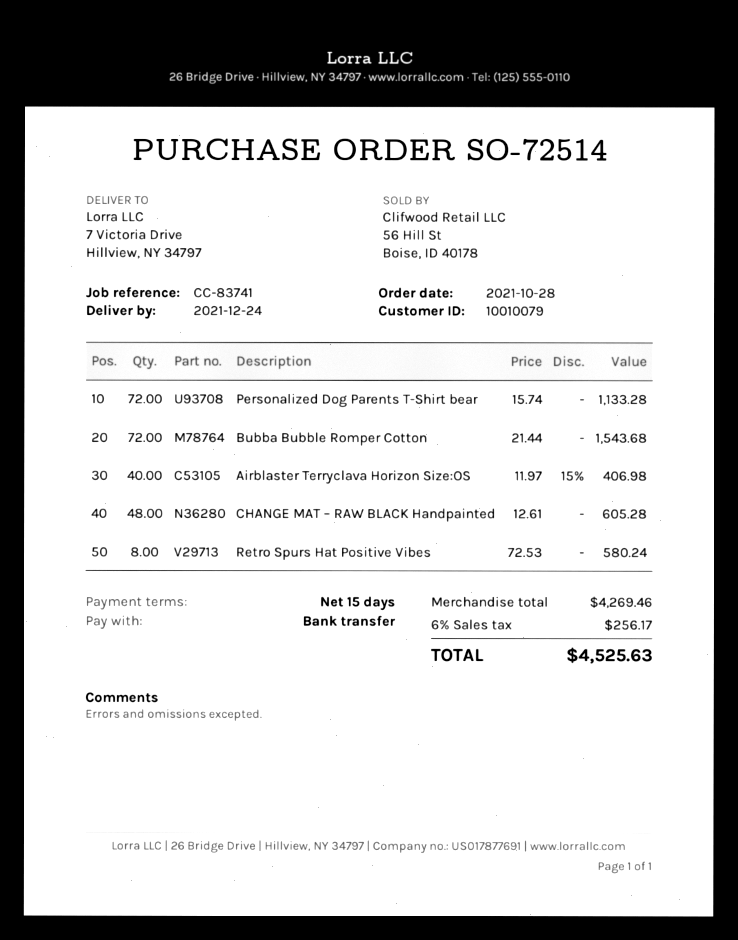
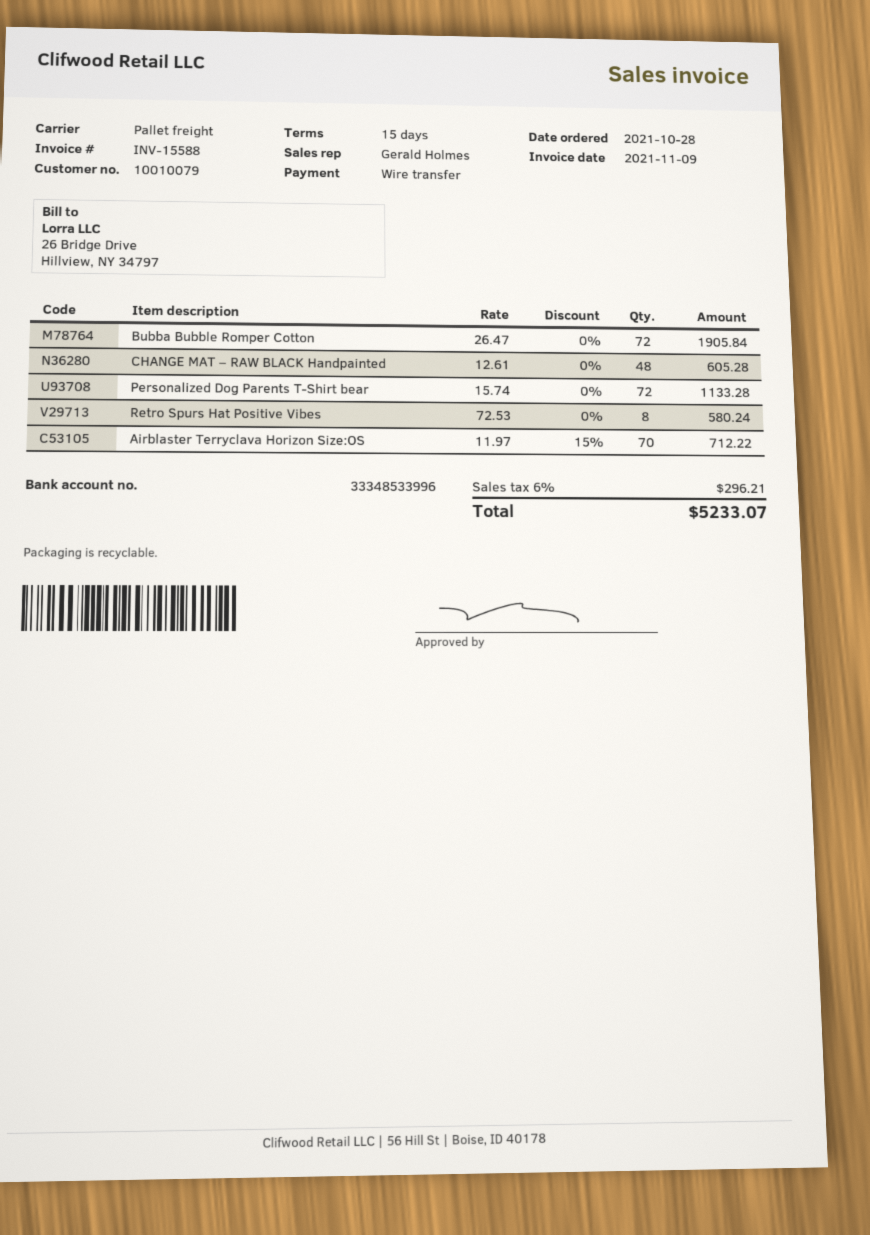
Bubba Bubble Romper Cotton: 72 x 21.44 = 1543.68 -> 72 x 26.47 = 1905.84
Airblaster Terryclava Horizon Size:OS: 40 x 11.97 - 15% = 406.98 -> 70 x 11.97 - 15% = 712.22
tax: 6% = 256.17 -> 6% = 296.21
total: 4525.63 -> 5233.07

